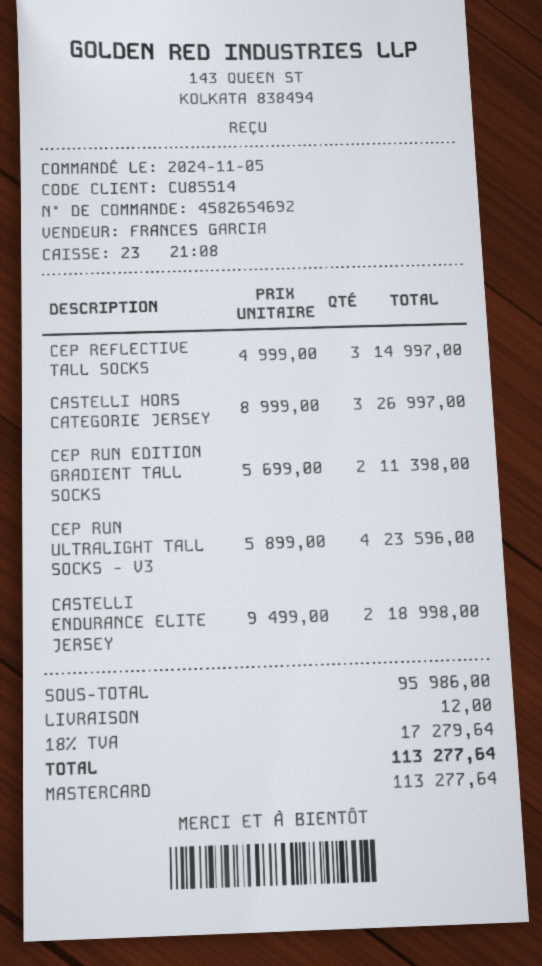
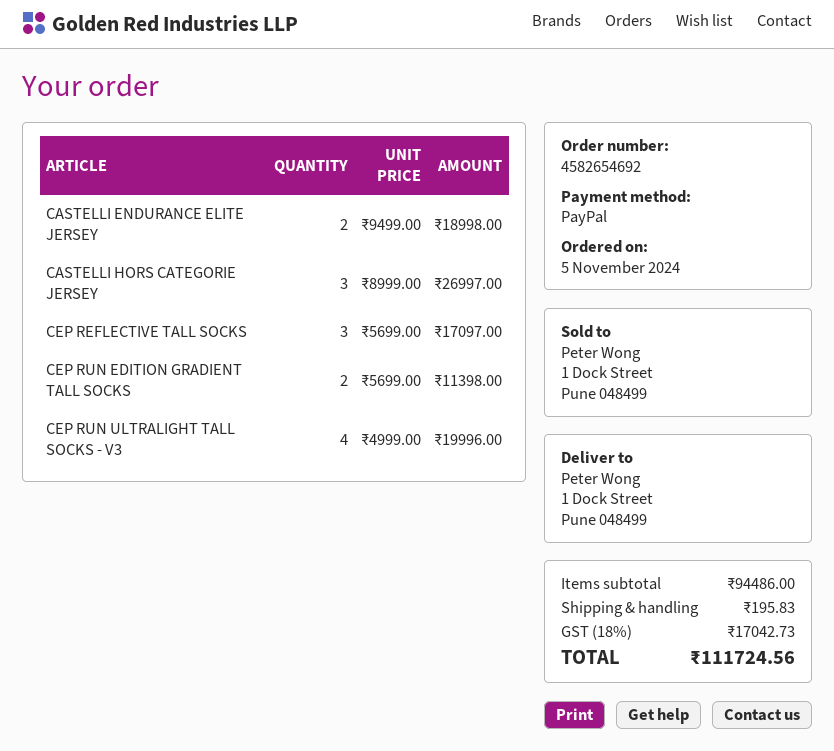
payment method: Mastercard -> PayPal
CEP REFLECTIVE TALL SOCKS: 3 x 4999.00 = 14997.00 -> 3 x 5699.00 = 17097.00
CEP RUN ULTRALIGHT TALL SOCKS - V3: 4 x 5899.00 = 23596.00 -> 4 x 4999.00 = 19996.00
subtotal: 95986.00 -> 94486.00
shipping: 12.00 -> 195.83
tax: 18% = 17279.64 -> 18% = 17042.73
total: 113277.64 -> 111724.56

